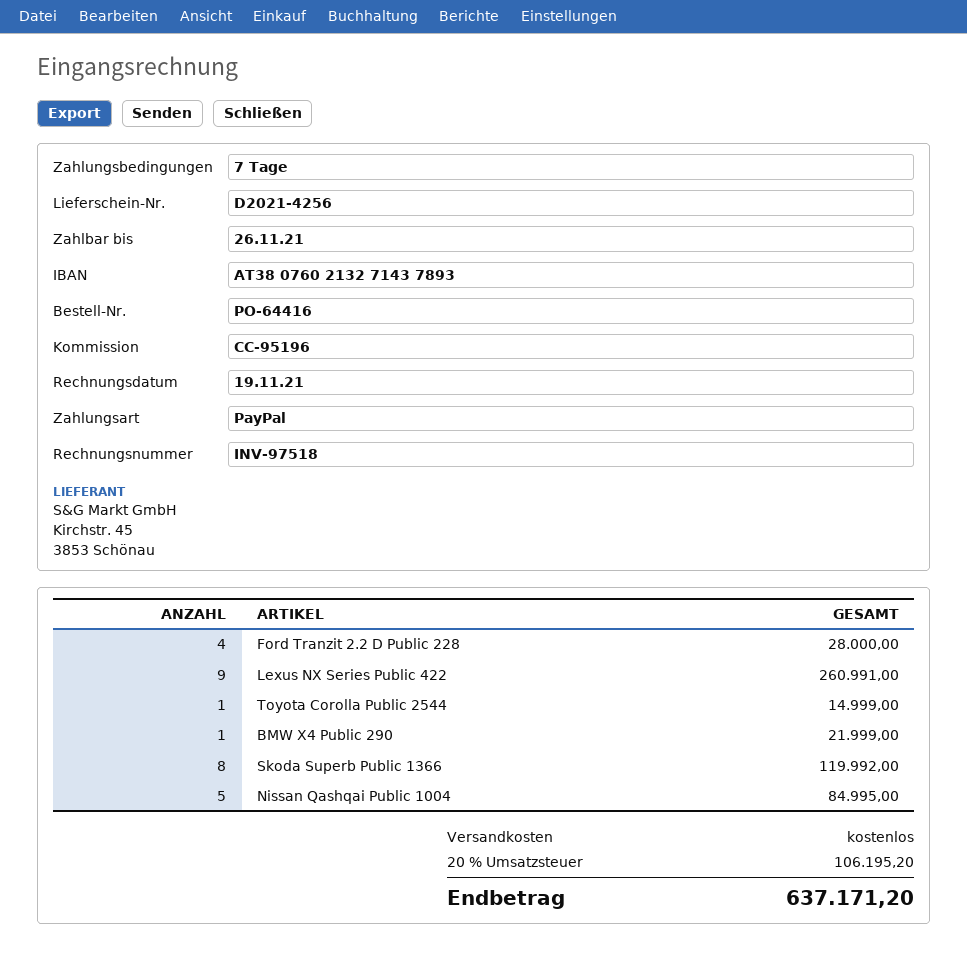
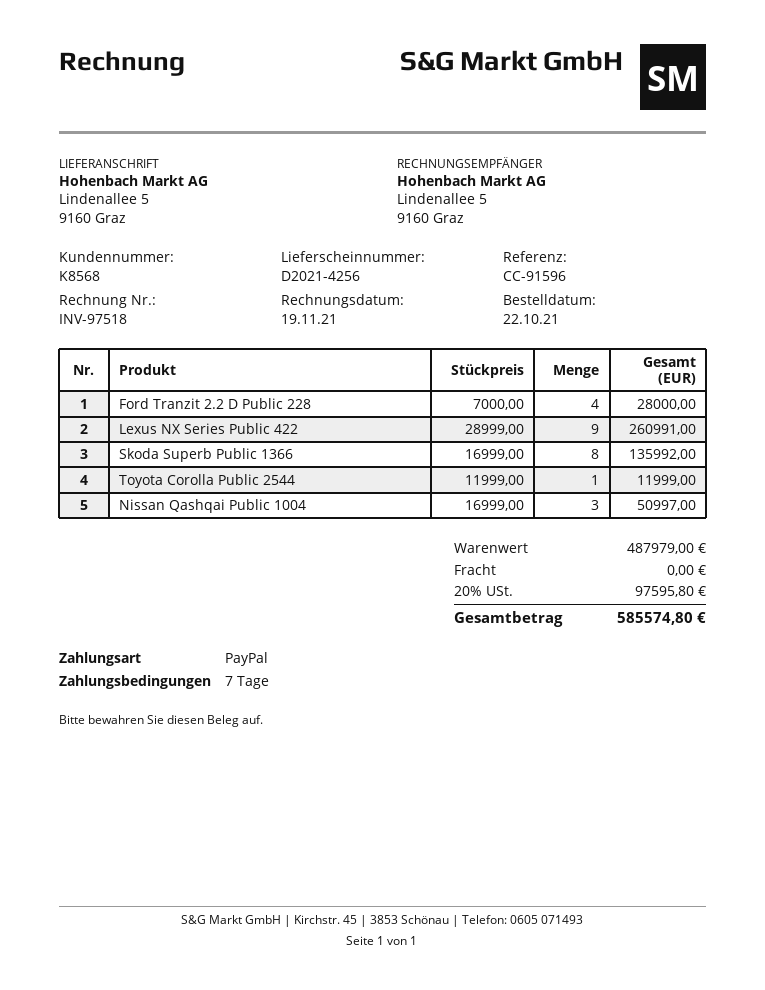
reference: CC-95196 -> CC-91596
Toyota Corolla Public 2544: 1 for 14999.00 -> 1 for 11999.00
BMW X4 Public 290: 1 for 21999.00 -> none
Skoda Superb Public 1366: 8 for 119992.00 -> 8 for 135992.00
Nissan Qashqai Public 1004: 5 for 84995.00 -> 3 for 50997.00
tax: 20% = 106195.20 -> 20% = 97595.80
total: 637171.20 -> 585574.80

